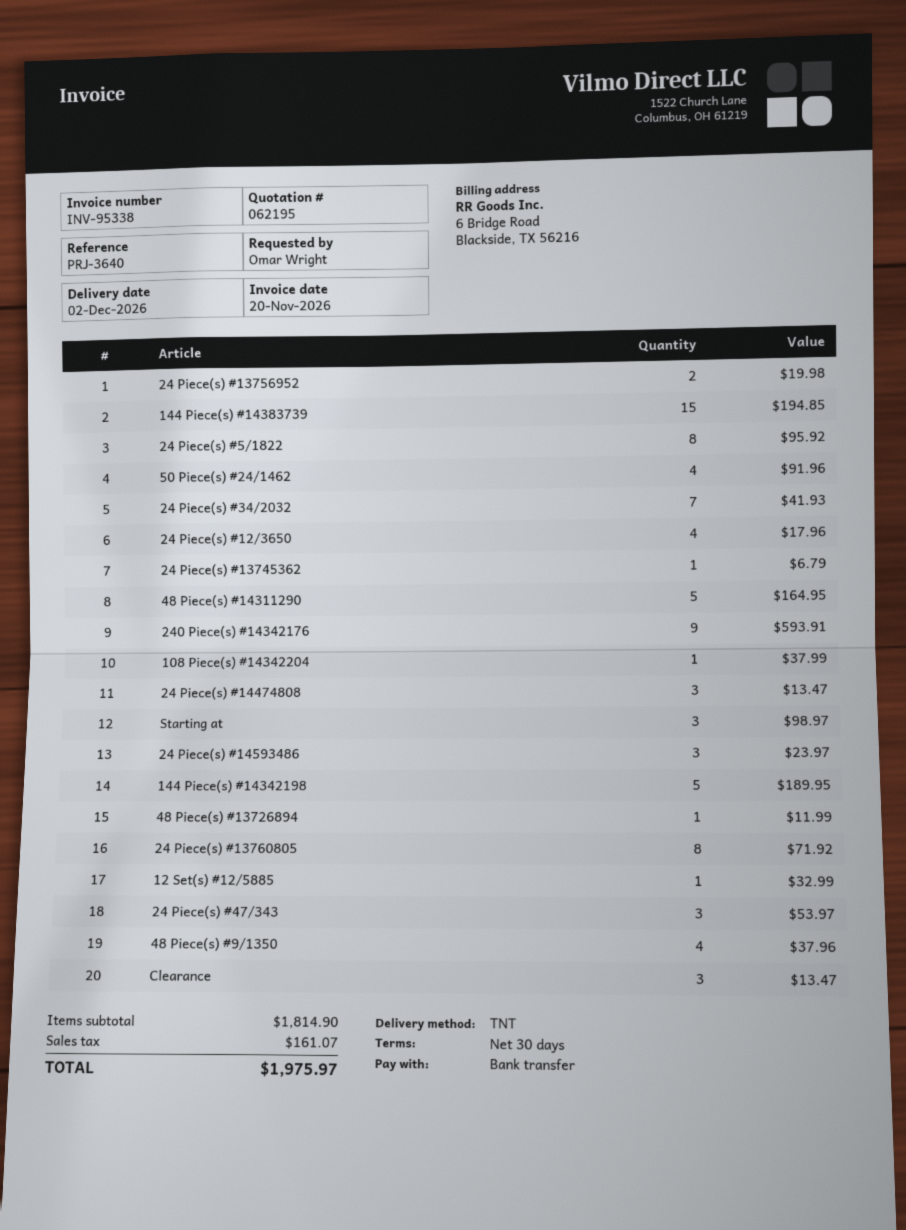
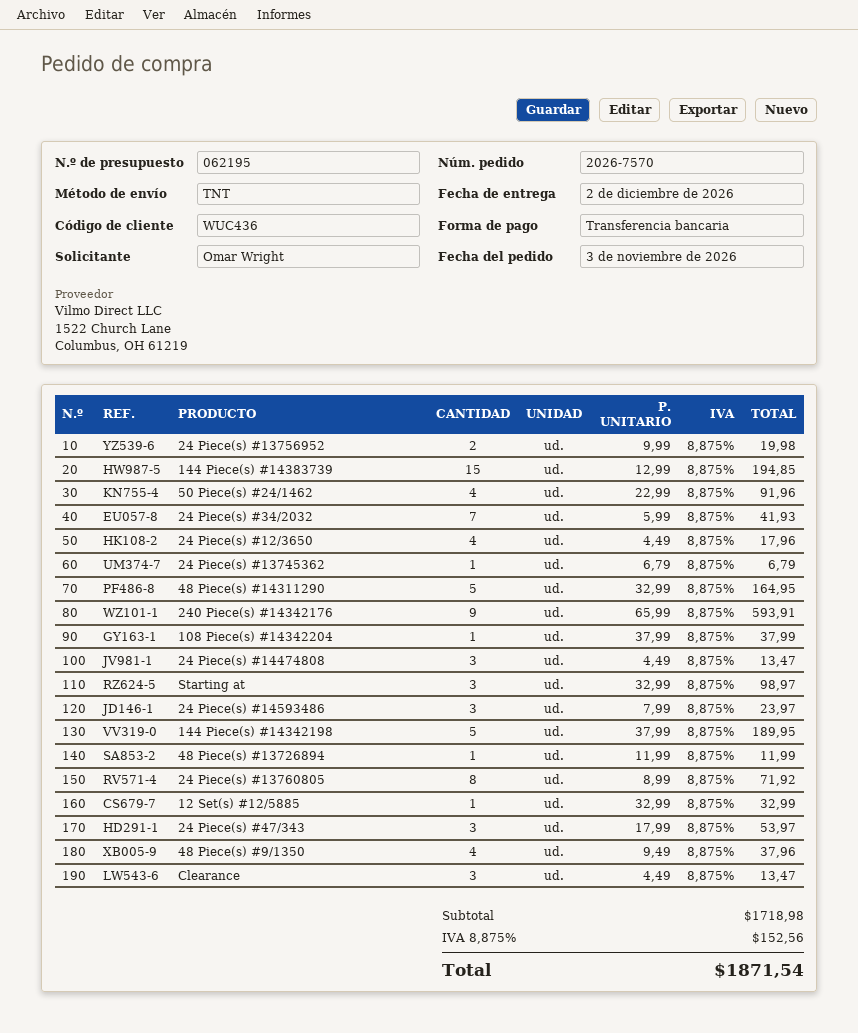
24 Piece(s) #5/1822: 8 for 95.92 -> none
subtotal: 1814.90 -> 1718.98
tax: 161.07 -> 152.56
total: 1975.97 -> 1871.54

